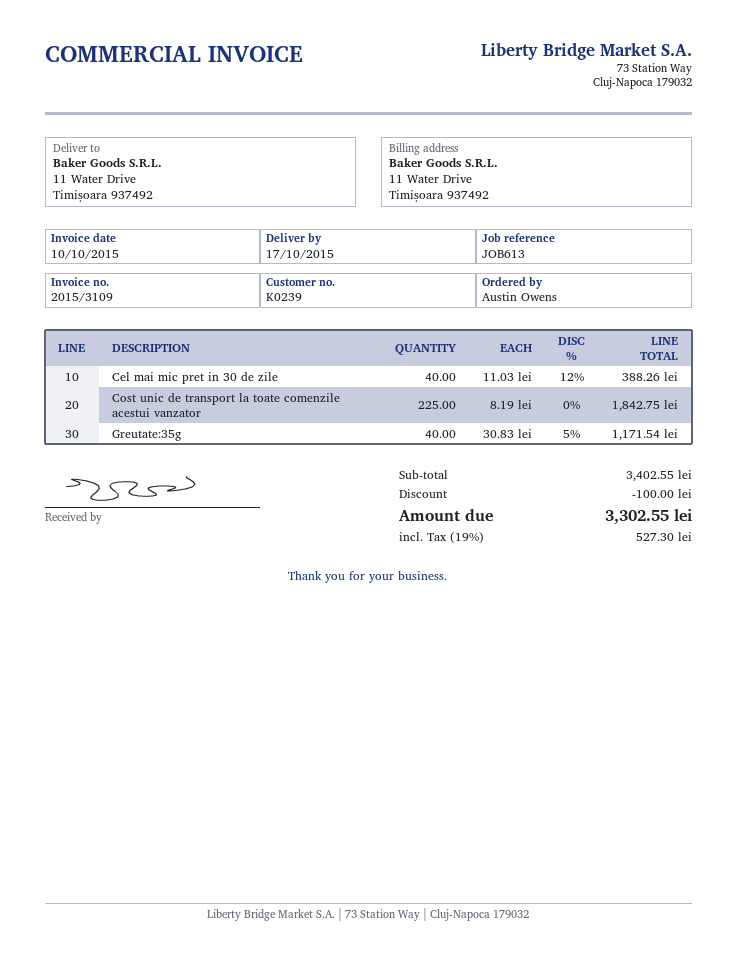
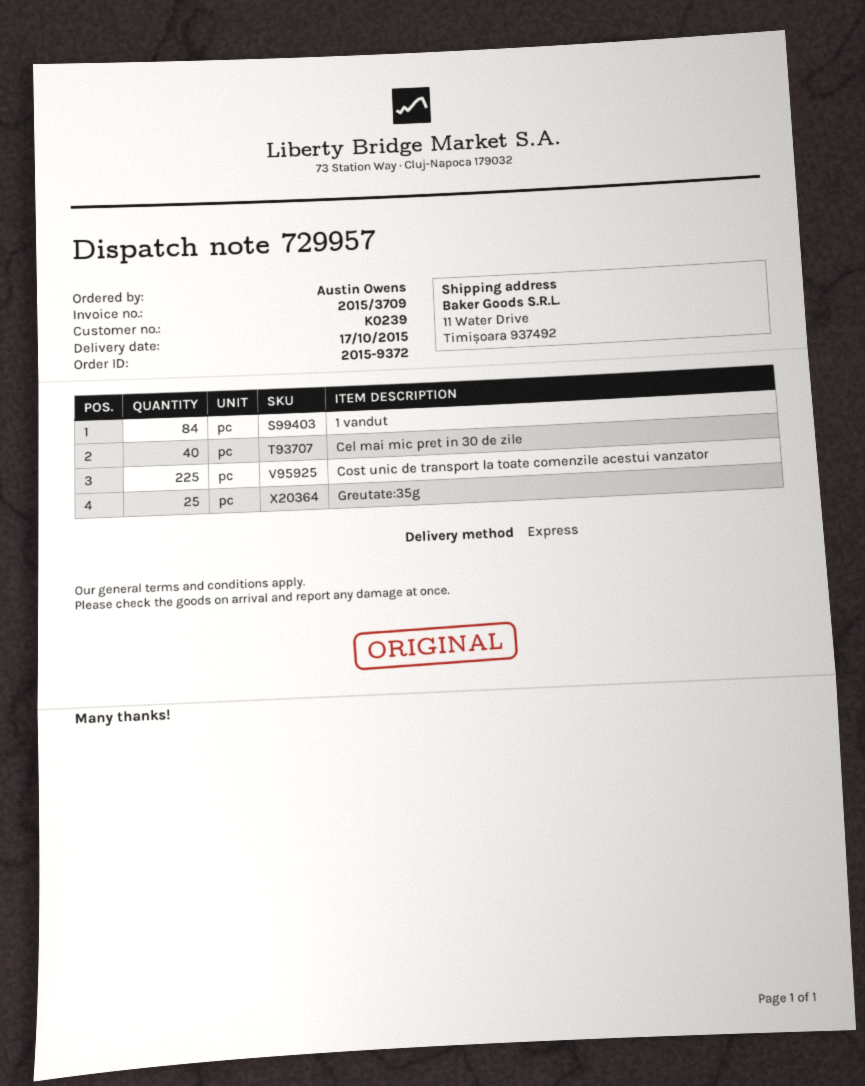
invoice number: 2015/3109 -> 2015/3709
Greutate:35g: 40 -> 25
1 vandut: none -> 84

